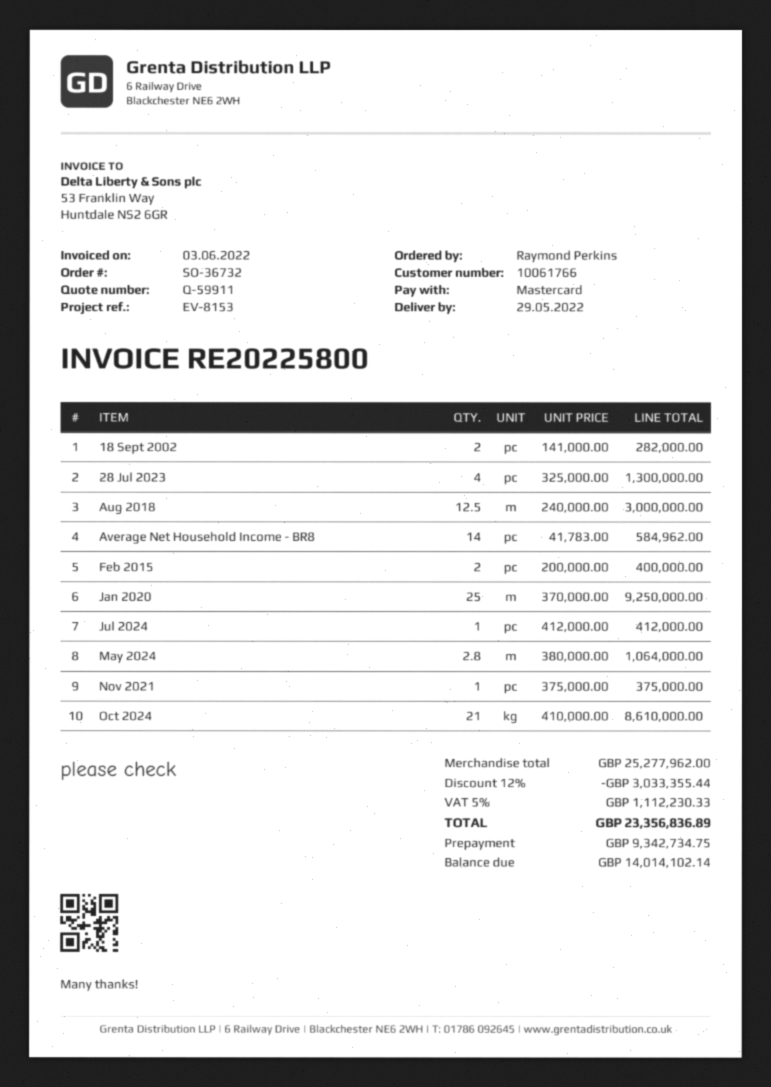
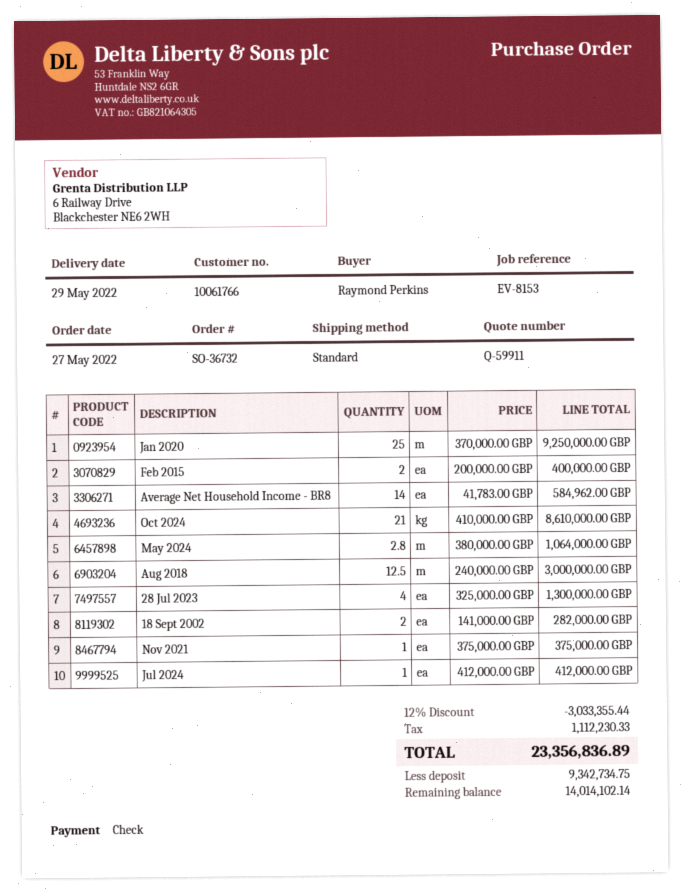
payment method: Mastercard -> cheque

